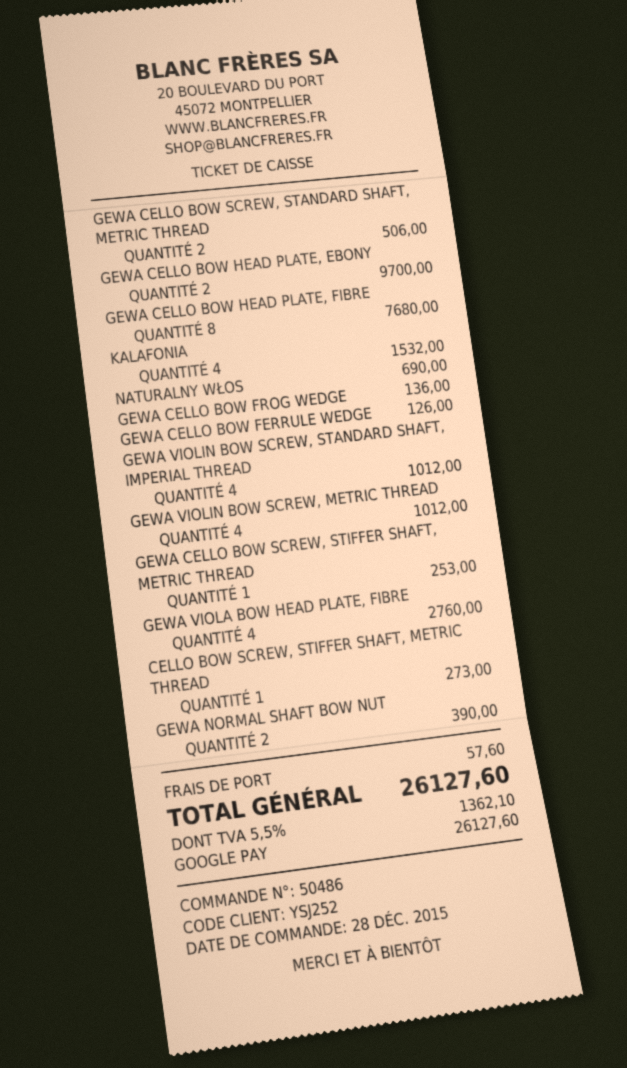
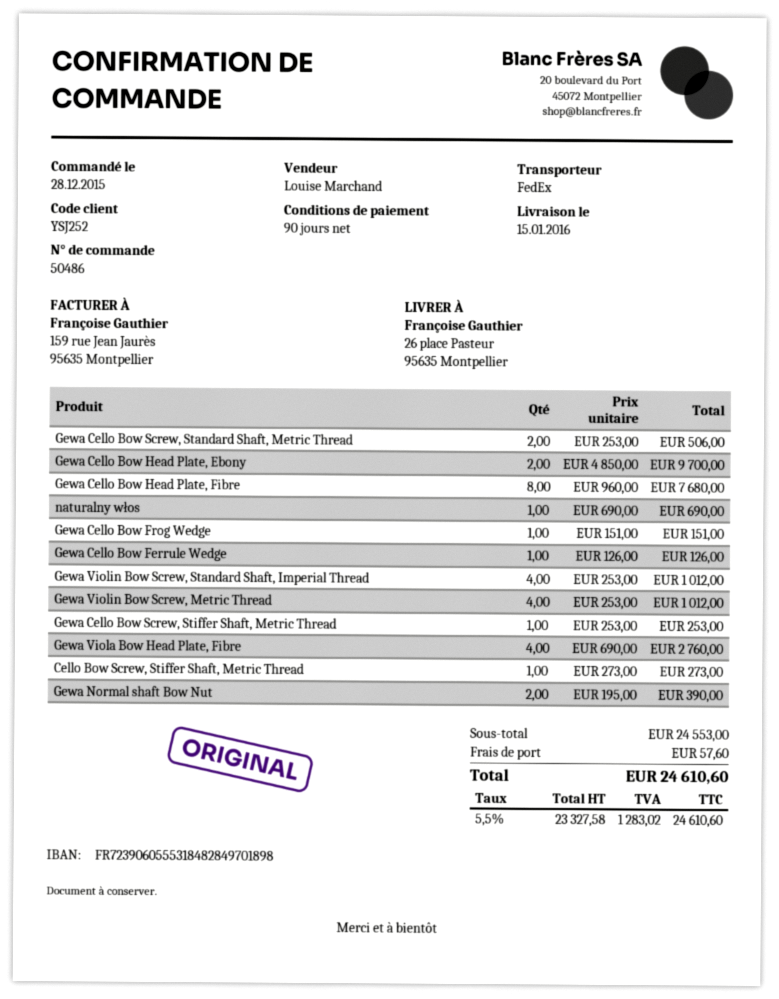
KALAFONIA: 4 for 1532.00 -> none
GEWA CELLO BOW FROG WEDGE: 1 for 136.00 -> 1 for 151.00
tax: 5.5% = 1362.10 -> 5.5% = 1283.02
total: 26127.60 -> 24610.60

